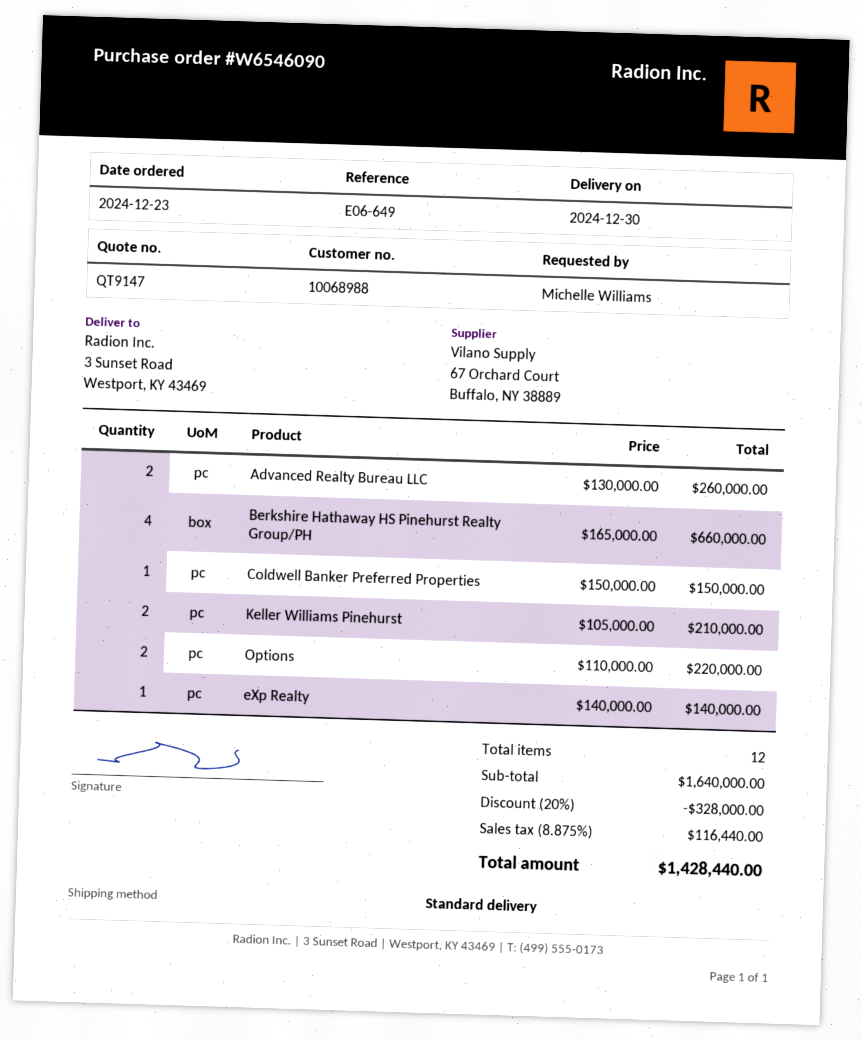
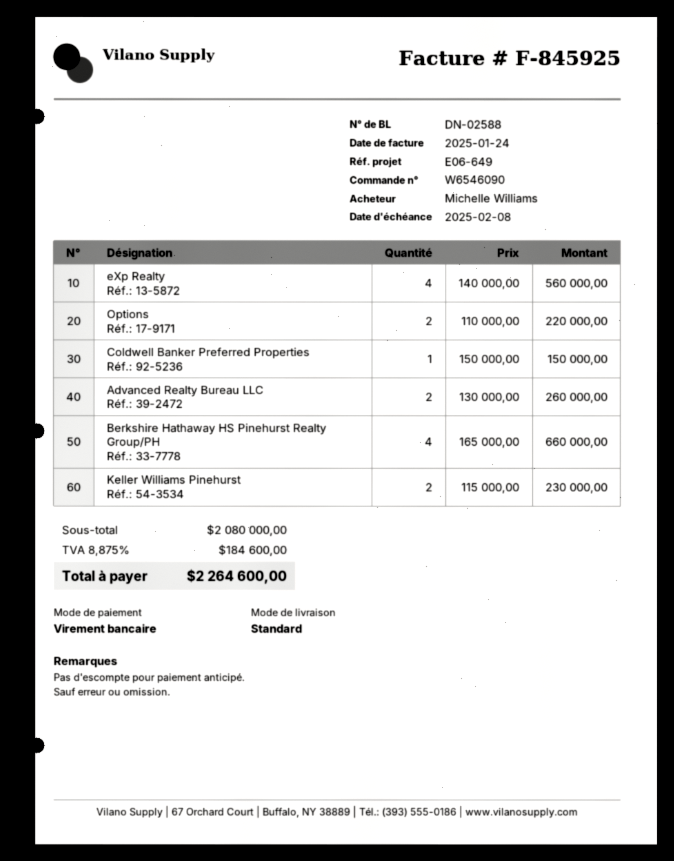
Keller Williams Pinehurst: 2 x 105000.00 = 210000.00 -> 2 x 115000.00 = 230000.00
eXp Realty: 1 x 140000.00 = 140000.00 -> 4 x 140000.00 = 560000.00
subtotal: 1640000.00 -> 2080000.00
discount: 20% = 328000.00 -> none
tax: 8.875% = 116440.00 -> 8.875% = 184600.00
total: 1428440.00 -> 2264600.00

